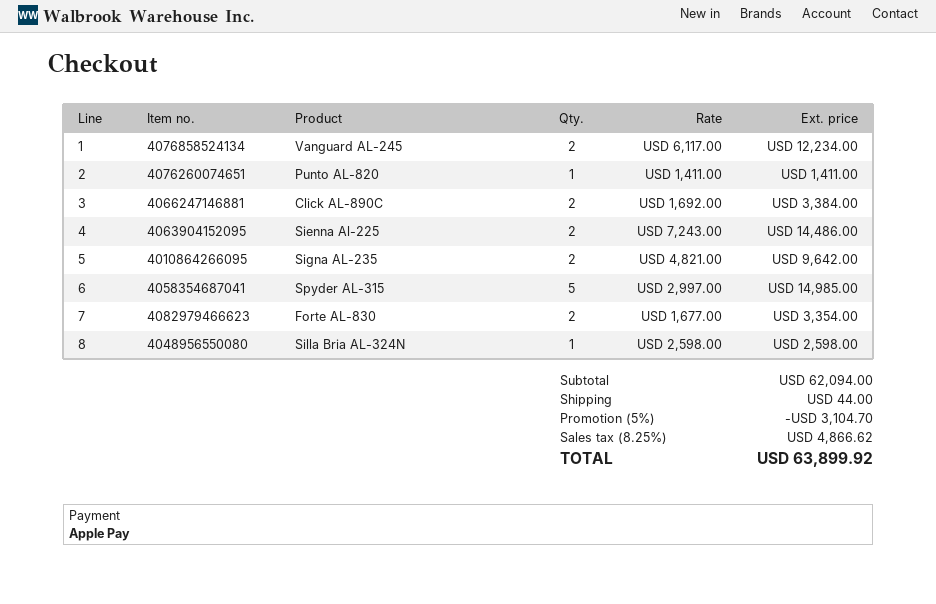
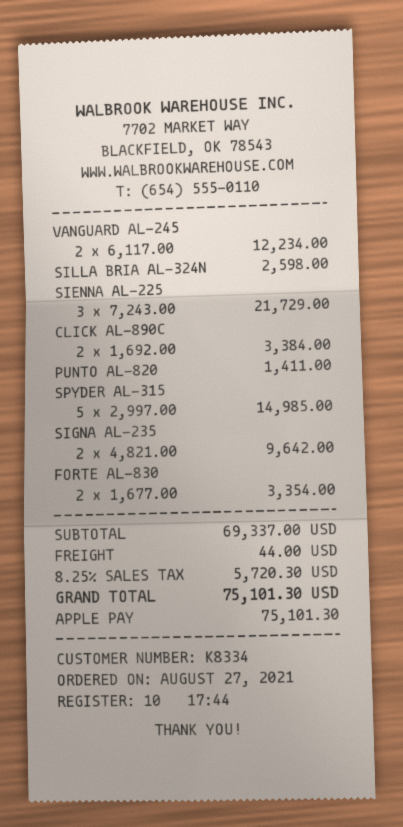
Sienna Al-225: 2 x 7243.00 = 14486.00 -> 3 x 7243.00 = 21729.00
subtotal: 62094.00 -> 69337.00
discount: 5% = 3104.70 -> none
tax: 8.25% = 4866.62 -> 8.25% = 5720.30
total: 63899.92 -> 75101.30

